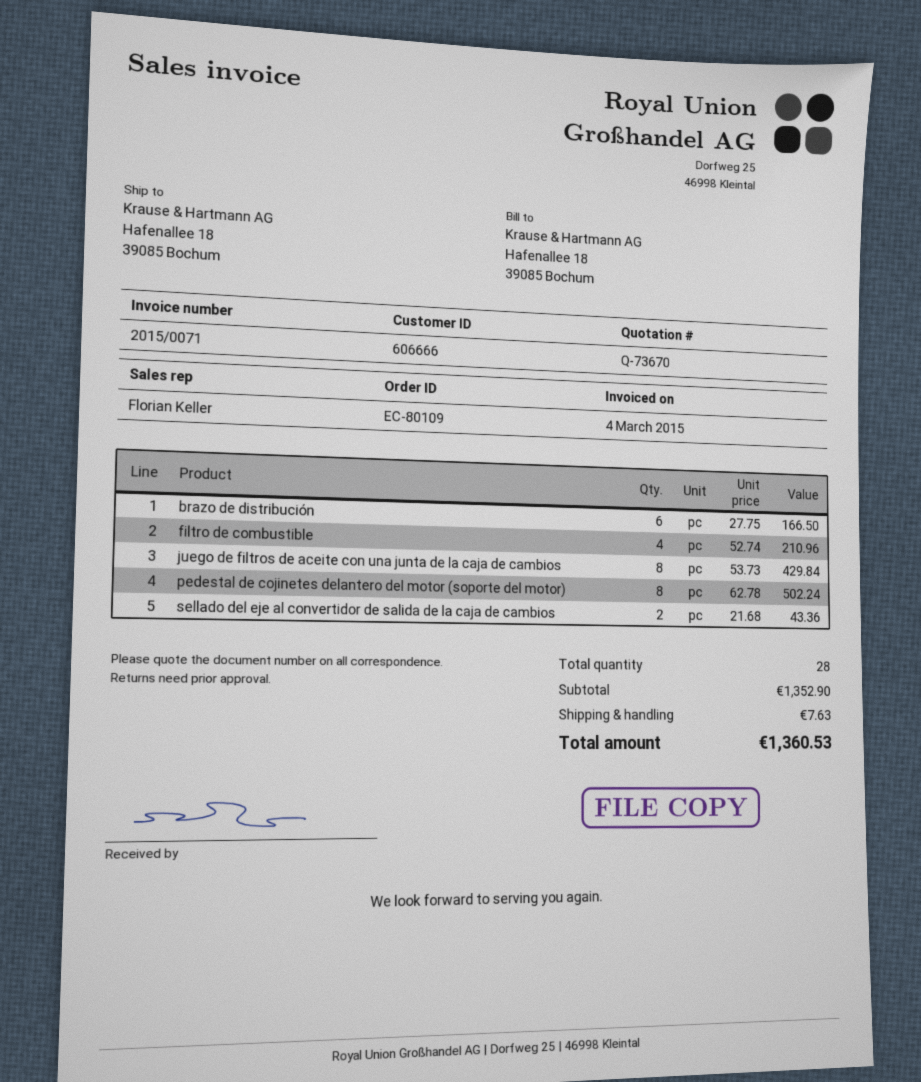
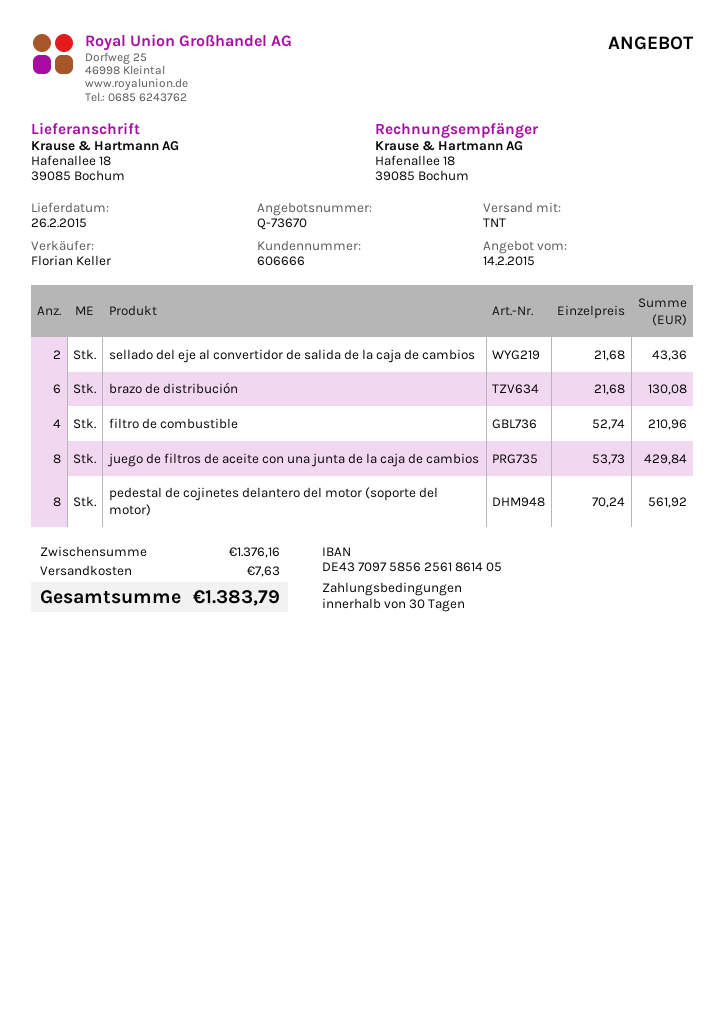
brazo de distribución: 6 x 27.75 = 166.50 -> 6 x 21.68 = 130.08
pedestal de cojinetes delantero del motor (soporte del motor): 8 x 62.78 = 502.24 -> 8 x 70.24 = 561.92
subtotal: 1352.90 -> 1376.16
total: 1360.53 -> 1383.79

